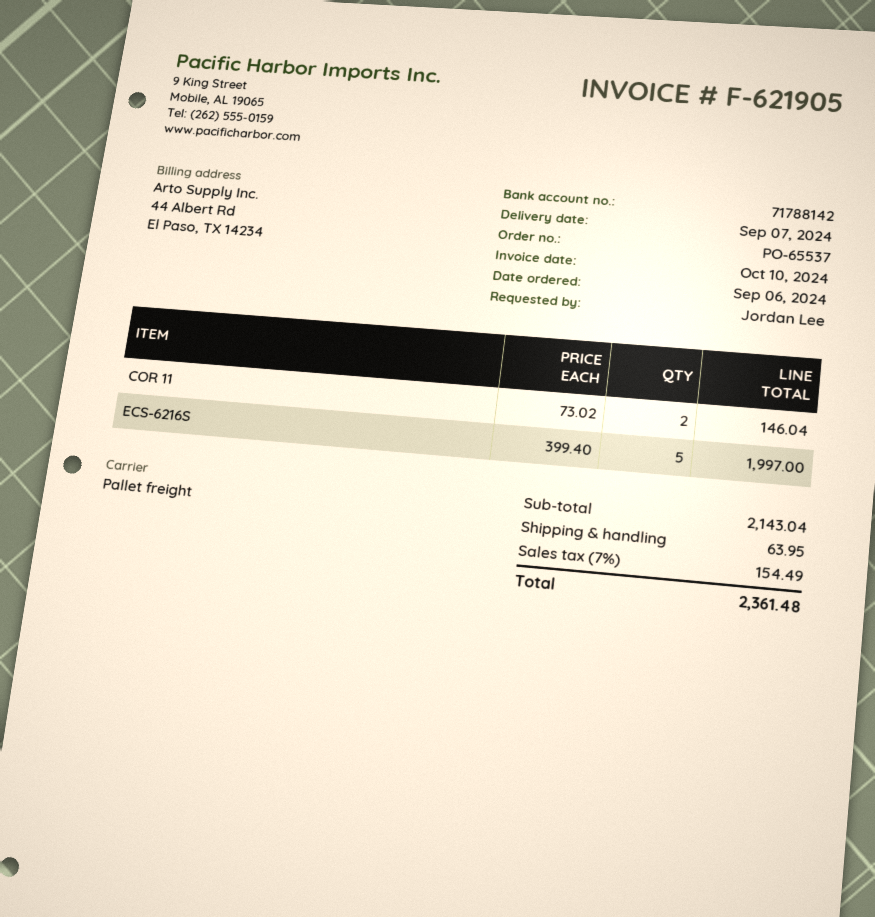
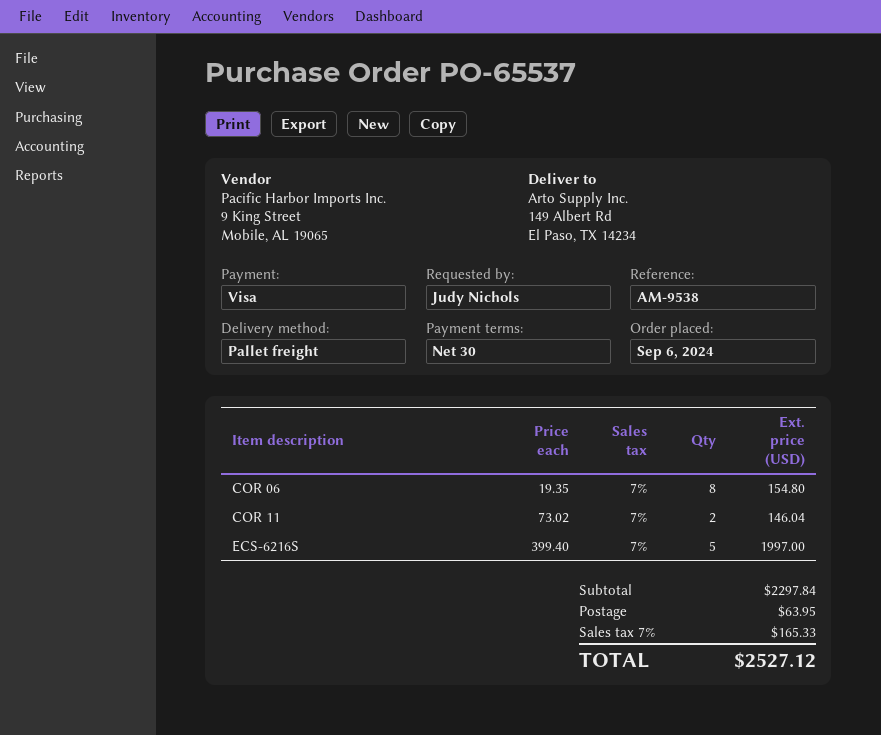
ordered by: Jordan Lee -> Judy Nichols
COR 06: none -> 8 x 19.35 = 154.80
subtotal: 2143.04 -> 2297.84
tax: 7% = 154.49 -> 7% = 165.33
total: 2361.48 -> 2527.12

